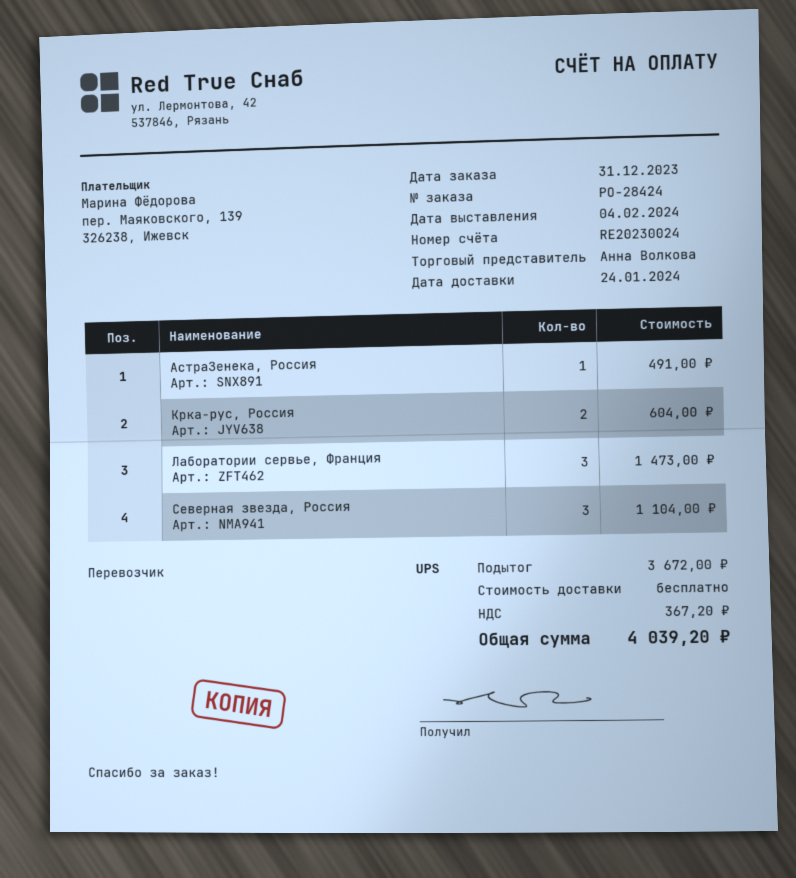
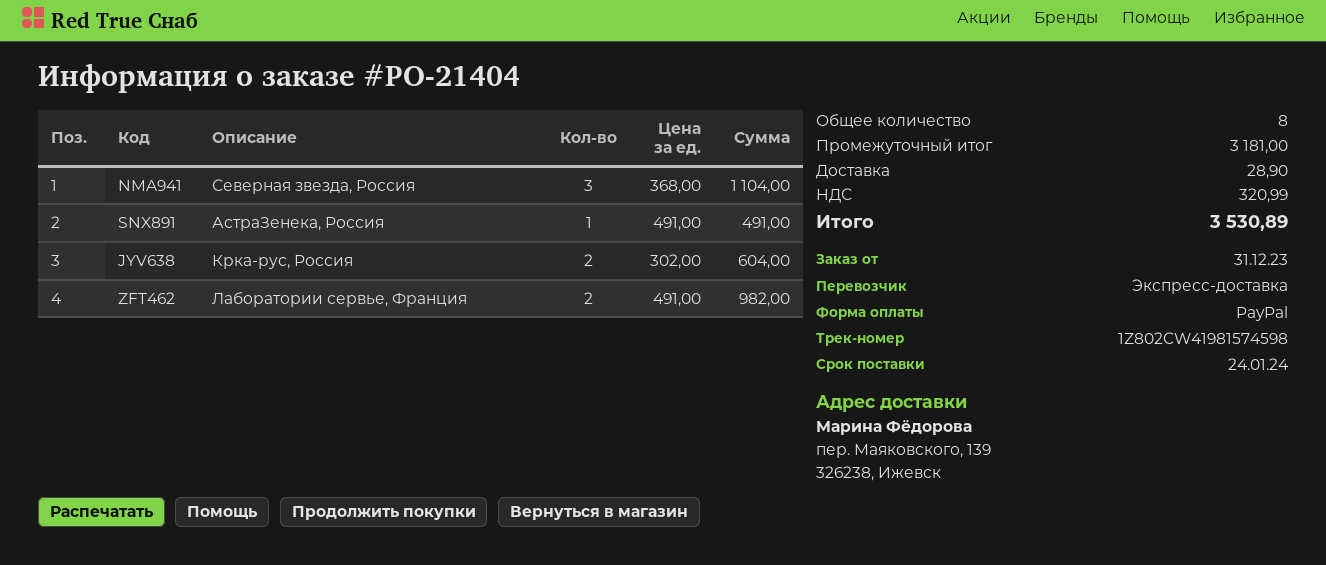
order number: PO-28424 -> PO-21404
shipping method: UPS -> express
Лаборатории сервье, Франция: 3 for 1473.00 -> 2 for 982.00
subtotal: 3672.00 -> 3181.00
shipping: 0.00 -> 28.90
tax: 367.20 -> 320.99
total: 4039.20 -> 3530.89

